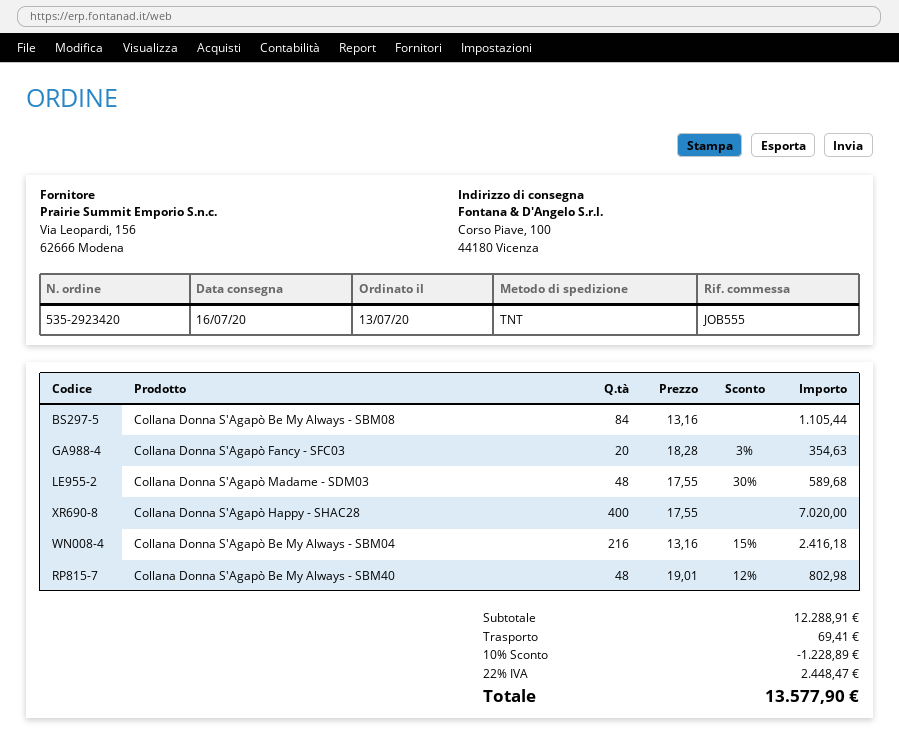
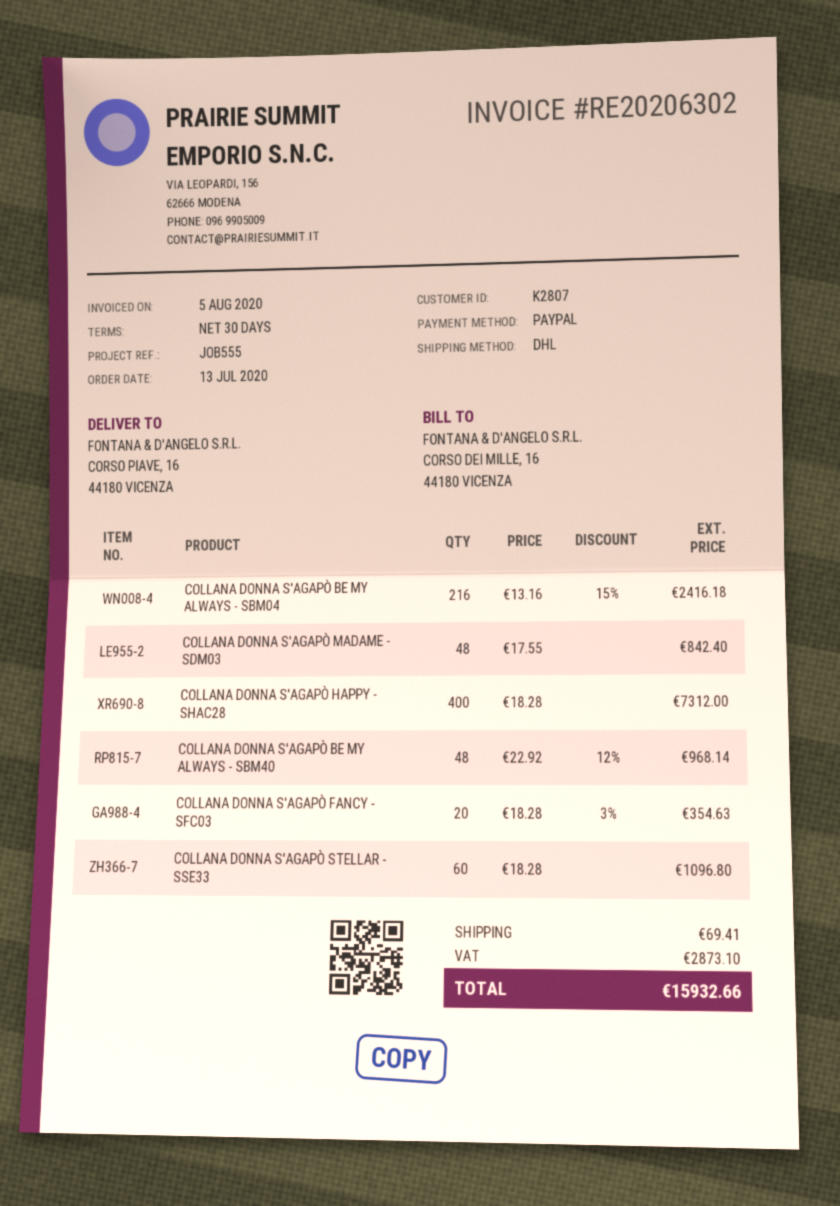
shipping method: TNT -> DHL
ship to: Corso Piave, 100, 44180 Vicenza -> CORSO PIAVE, 16, 44180 VICENZA
Collana Donna S'Agapò Be My Always - SBM08: 84 x 13.16 = 1105.44 -> none
Collana Donna S'Agapò Madame - SDM03: 48 x 17.55 - 30% = 589.68 -> 48 x 17.55 = 842.40
Collana Donna S'Agapò Happy - SHAC28: 400 x 17.55 = 7020.00 -> 400 x 18.28 = 7312.00
Collana Donna S'Agapò Be My Always - SBM40: 48 x 19.01 - 12% = 802.98 -> 48 x 22.92 - 12% = 968.14
COLLANA DONNA S'AGAPÒ STELLAR - SSE33: none -> 60 x 18.28 = 1096.80
discount: 10% = 1228.89 -> none
tax: 2448.47 -> 2873.10
total: 13577.90 -> 15932.66

